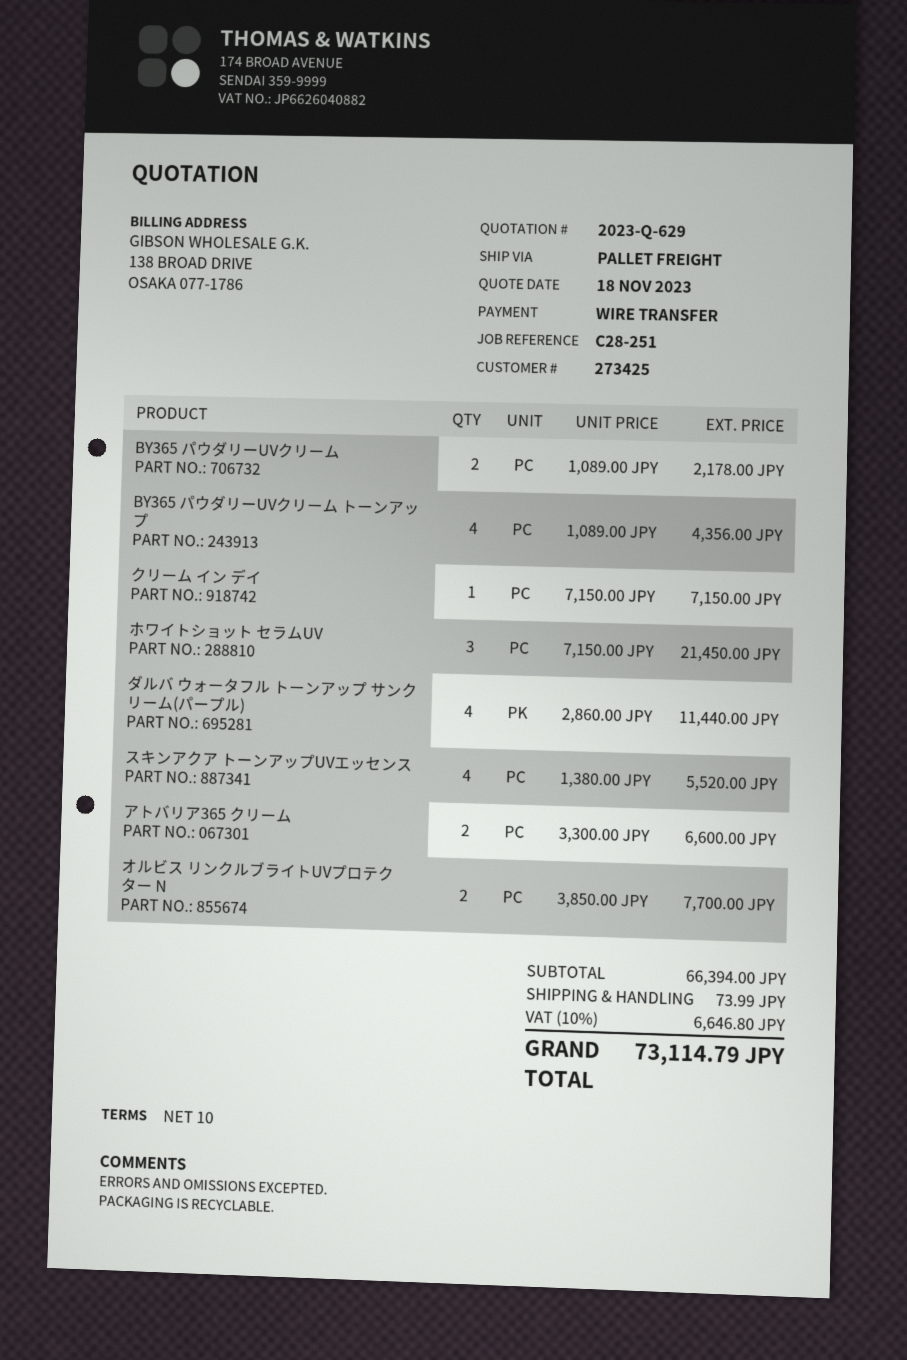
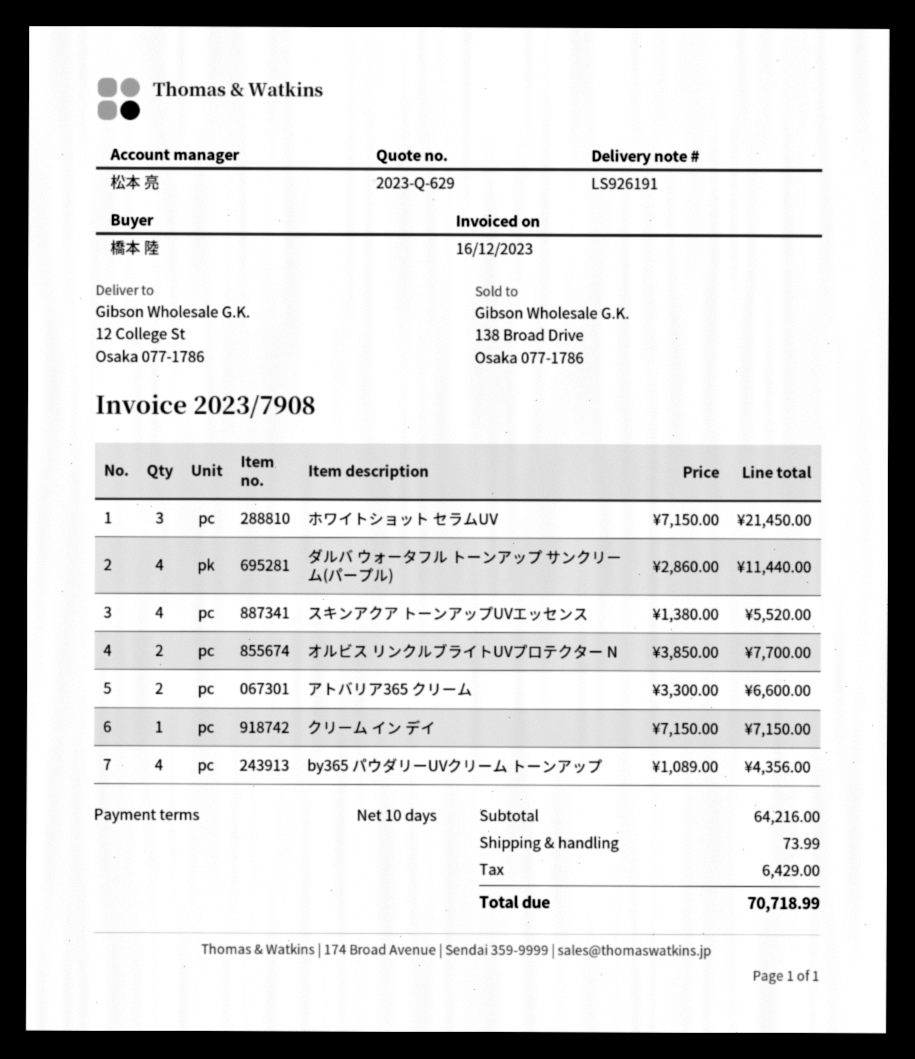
BY365 パウダリーUVクリーム: 2 x 1089.00 = 2178.00 -> none
subtotal: 66394.00 -> 64216.00
tax: 6646.80 -> 6429.00
total: 73114.79 -> 70718.99

